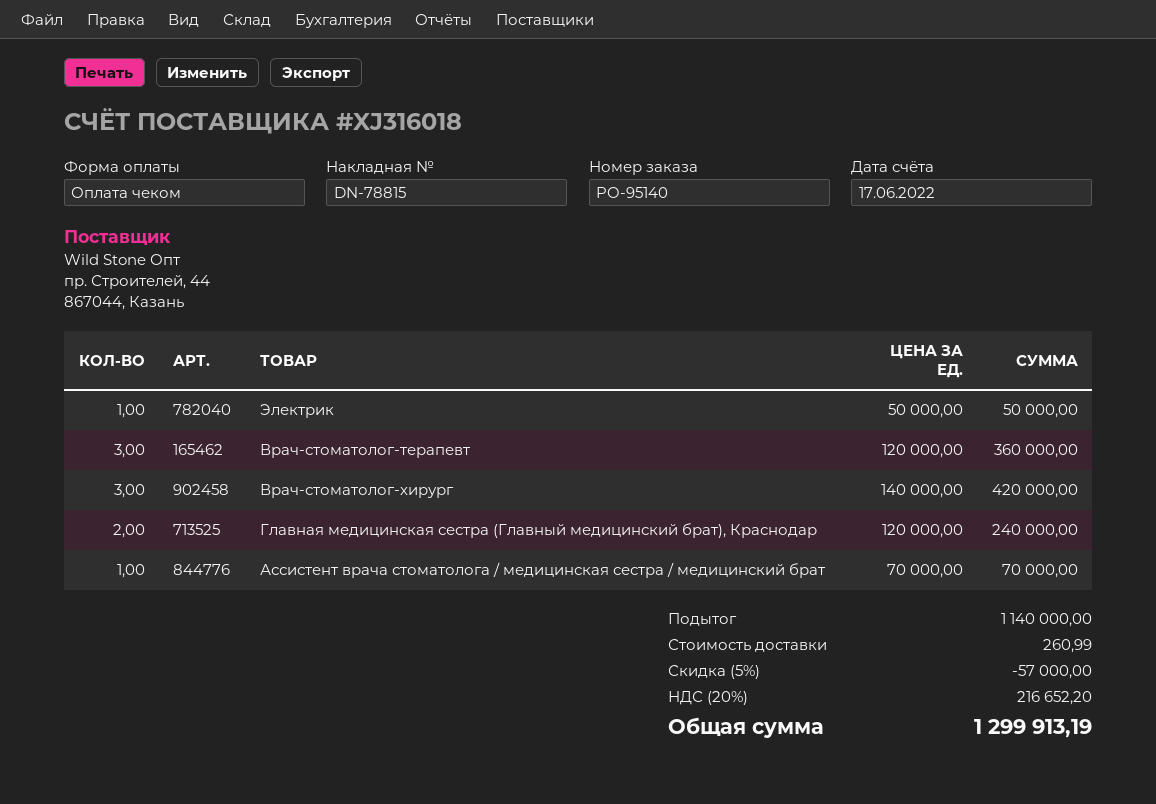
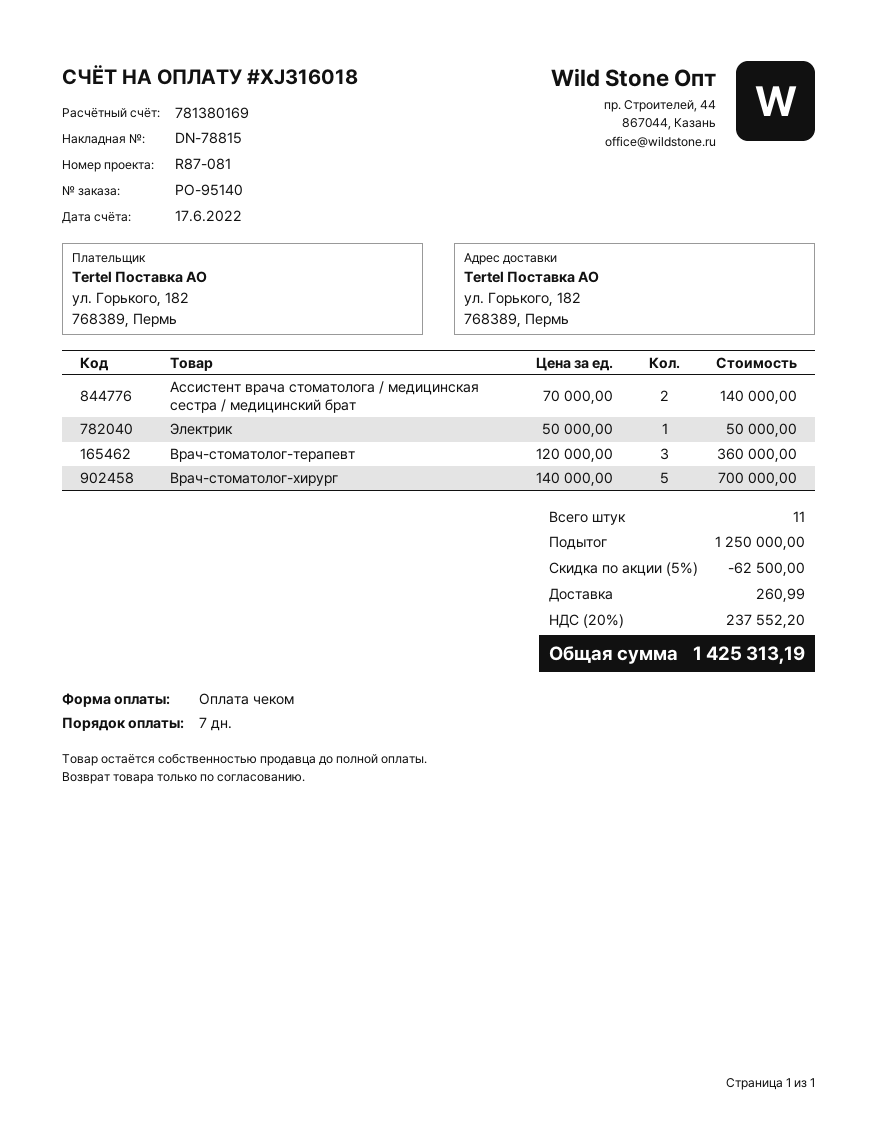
Врач-стоматолог-хирург: 3 x 140000.00 = 420000.00 -> 5 x 140000.00 = 700000.00
Главная медицинская сестра (Главный медицинский брат), Краснодар: 2 x 120000.00 = 240000.00 -> none
Ассистент врача стоматолога / медицинская сестра / медицинский брат: 1 x 70000.00 = 70000.00 -> 2 x 70000.00 = 140000.00
subtotal: 1140000.00 -> 1250000.00
discount: 5% = 57000.00 -> 5% = 62500.00
tax: 20% = 216652.20 -> 20% = 237552.20
total: 1299913.19 -> 1425313.19

